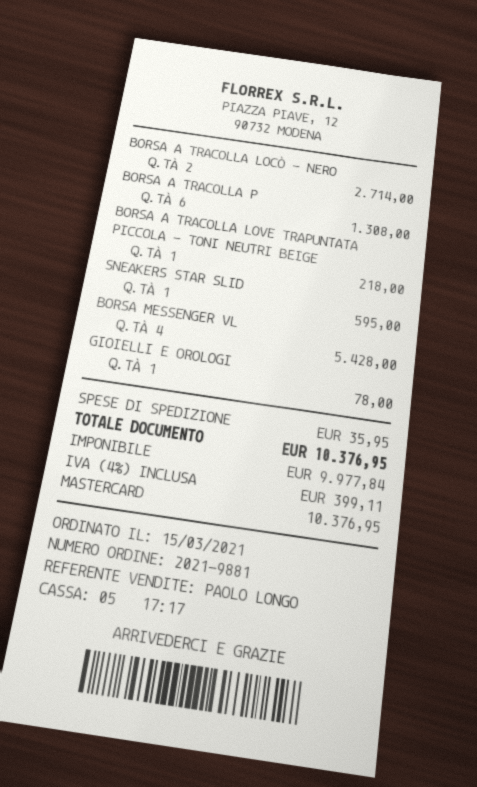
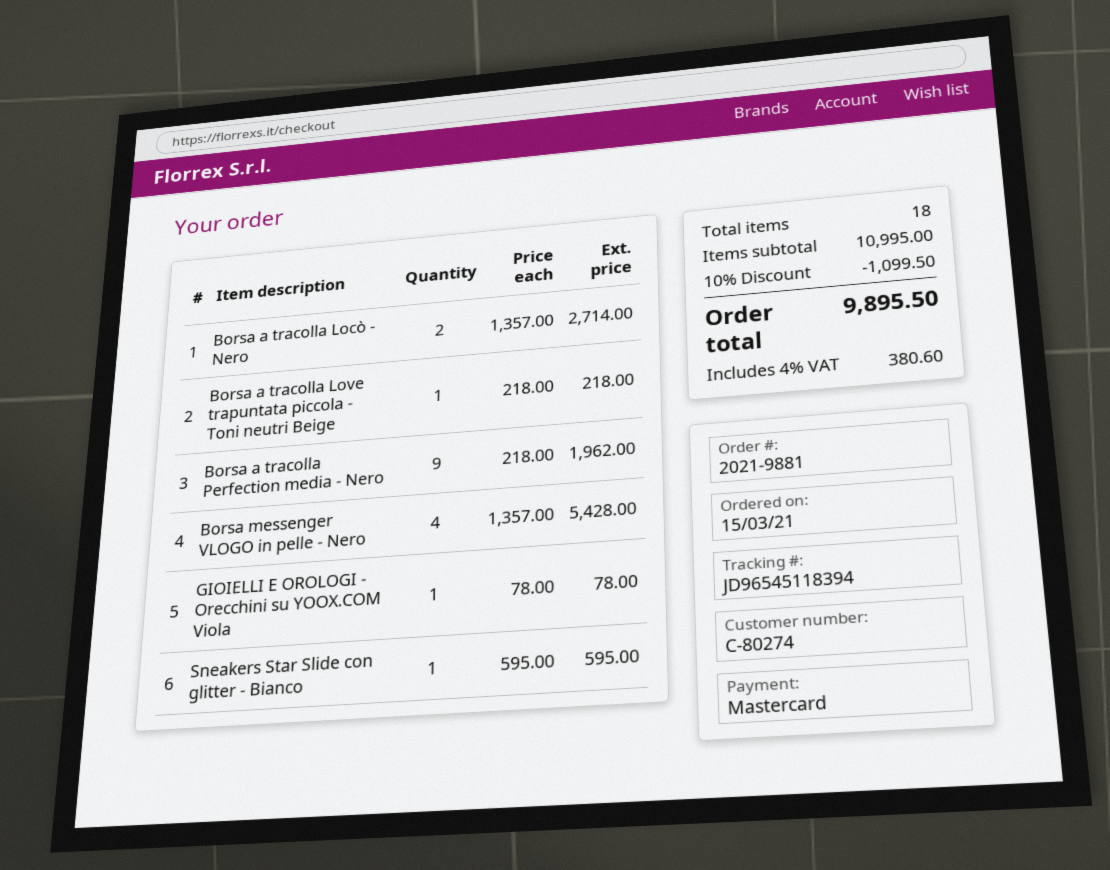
BORSA A TRACOLLA P: 6 for 1308.00 -> 9 for 1962.00
discount: none -> 10% = 1099.50
shipping: 35.95 -> none
tax: 4% = 399.11 -> 4% = 380.60
total: 10376.95 -> 9895.50

